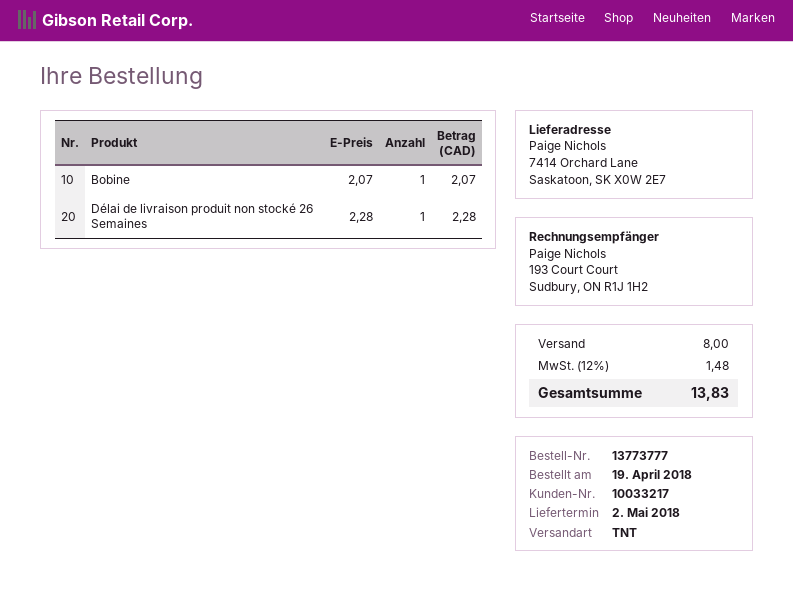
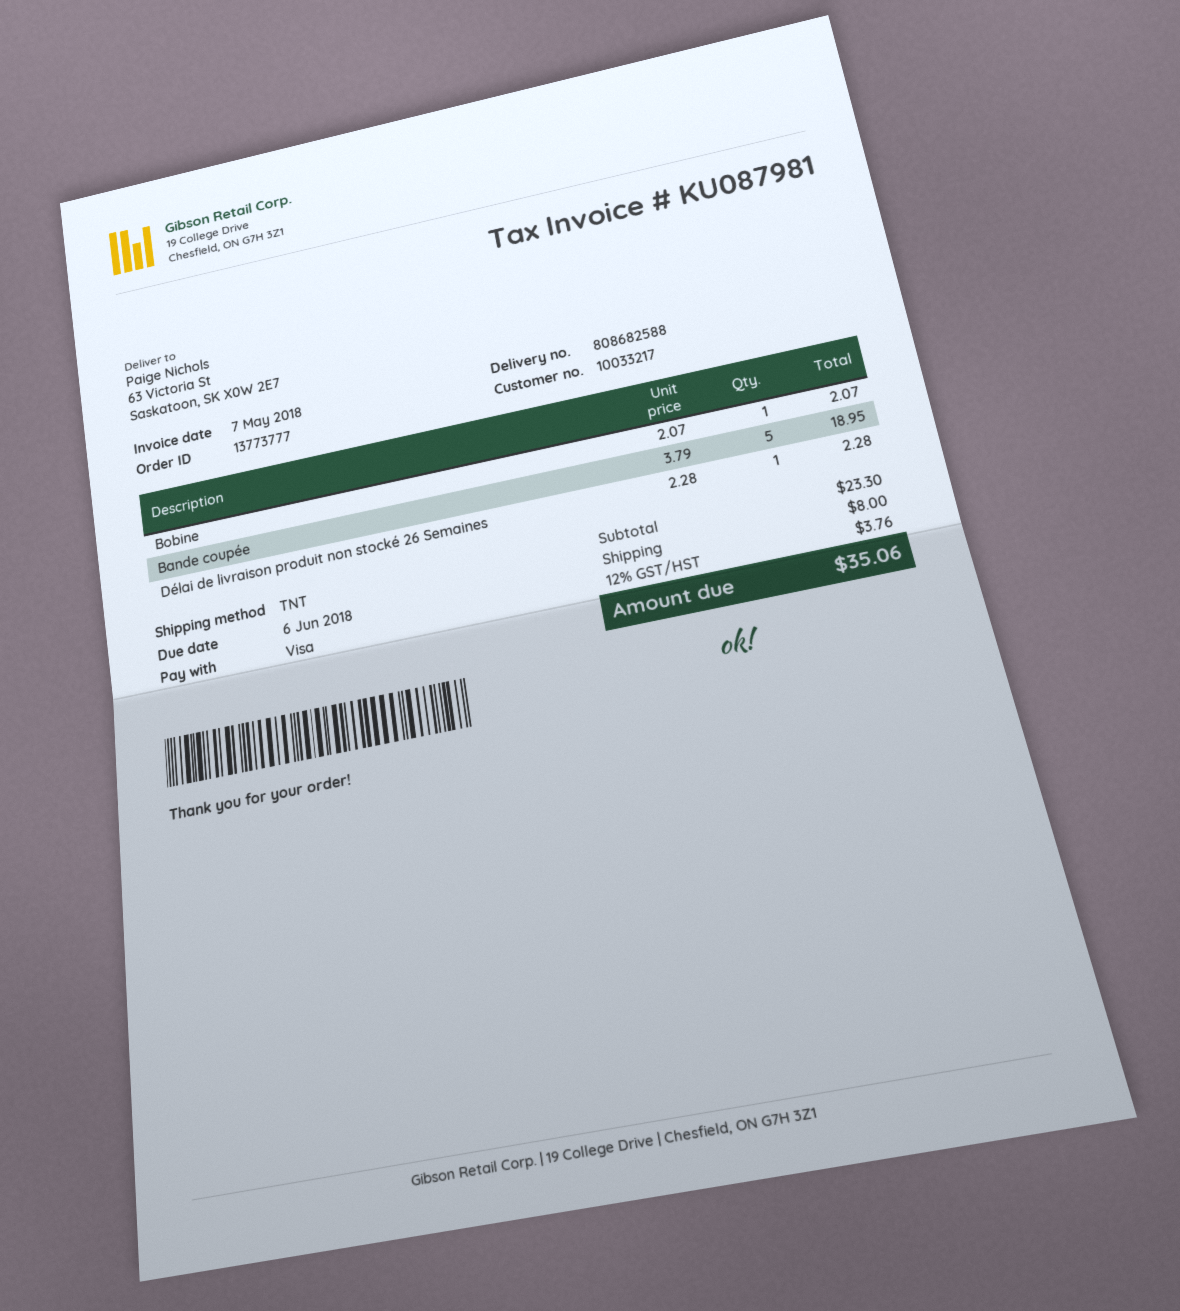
ship to: 7414 Orchard Lane, Saskatoon, SK X0W 2E7 -> 63 Victoria St, Saskatoon, SK X0W 2E7
Bande coupée: none -> 5 x 3.79 = 18.95
tax: 12% = 1.48 -> 12% = 3.76
total: 13.83 -> 35.06

